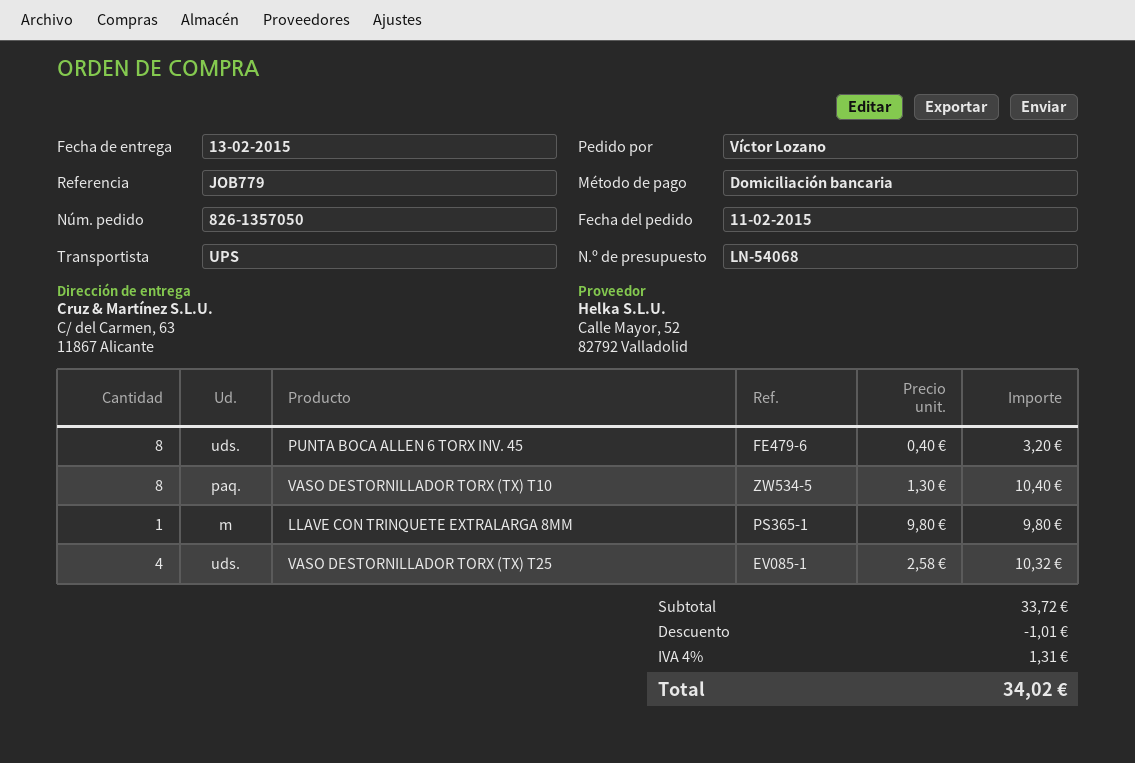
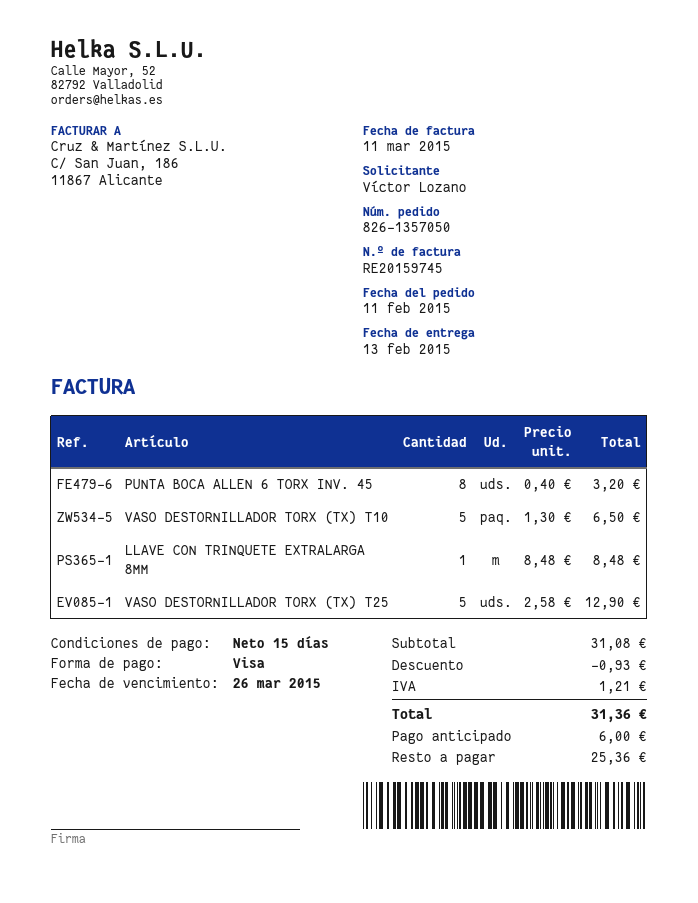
payment method: direct debit -> Visa
VASO DESTORNILLADOR TORX (TX) T10: 8 x 1.30 = 10.40 -> 5 x 1.30 = 6.50
LLAVE CON TRINQUETE EXTRALARGA 8MM: 1 x 9.80 = 9.80 -> 1 x 8.48 = 8.48
VASO DESTORNILLADOR TORX (TX) T25: 4 x 2.58 = 10.32 -> 5 x 2.58 = 12.90
subtotal: 33.72 -> 31.08
discount: 1.01 -> 0.93
tax: 1.31 -> 1.21
total: 34.02 -> 31.36

